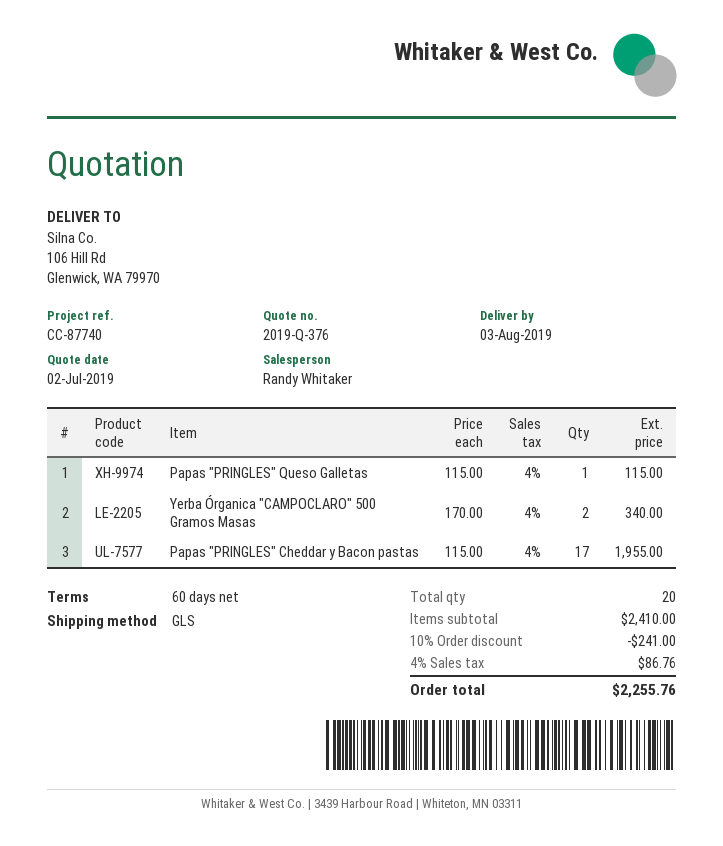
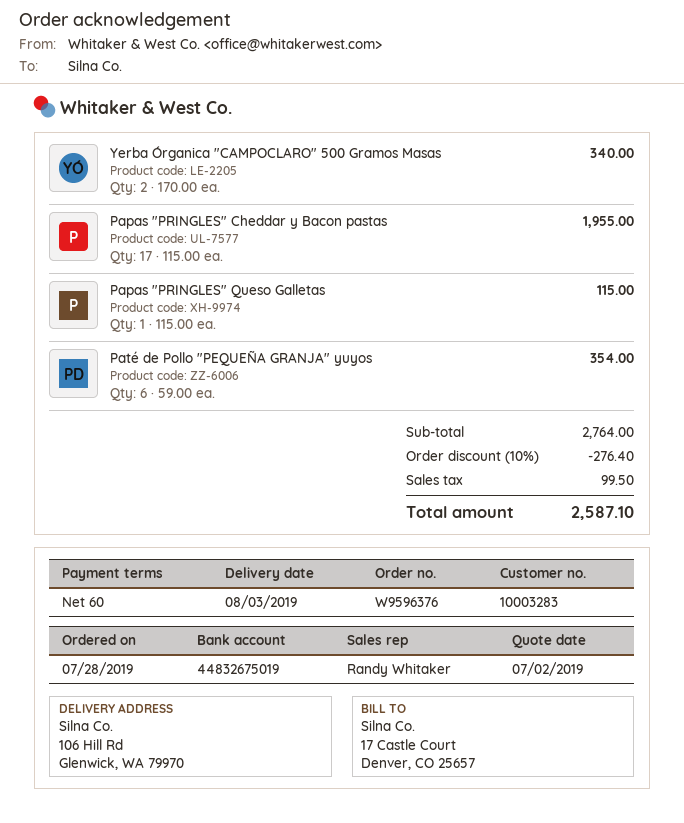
Paté de Pollo "PEQUEÑA GRANJA" yuyos: none -> 6 x 59.00 = 354.00
subtotal: 2410.00 -> 2764.00
discount: 10% = 241.00 -> 10% = 276.40
tax: 86.76 -> 99.50
total: 2255.76 -> 2587.10

